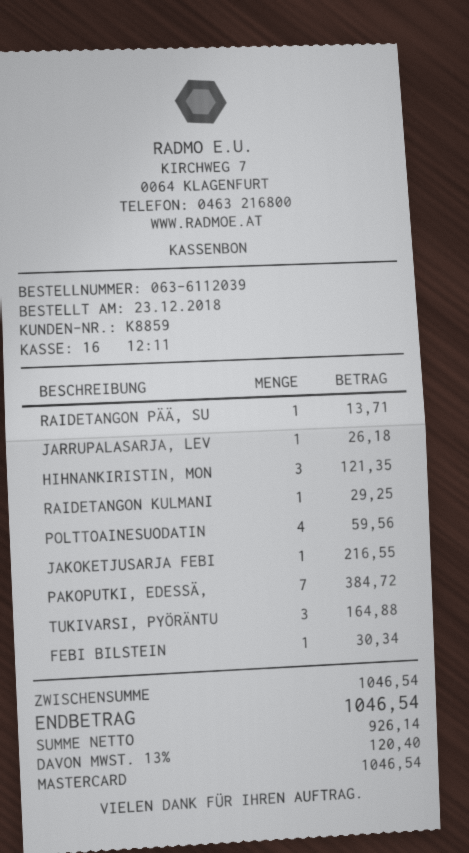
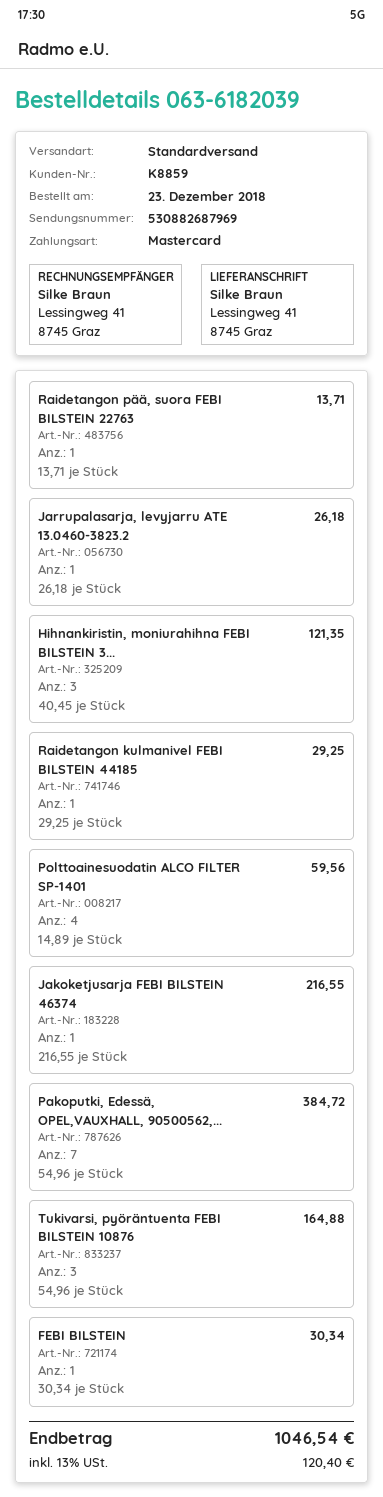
order number: 063-6112039 -> 063-6182039

